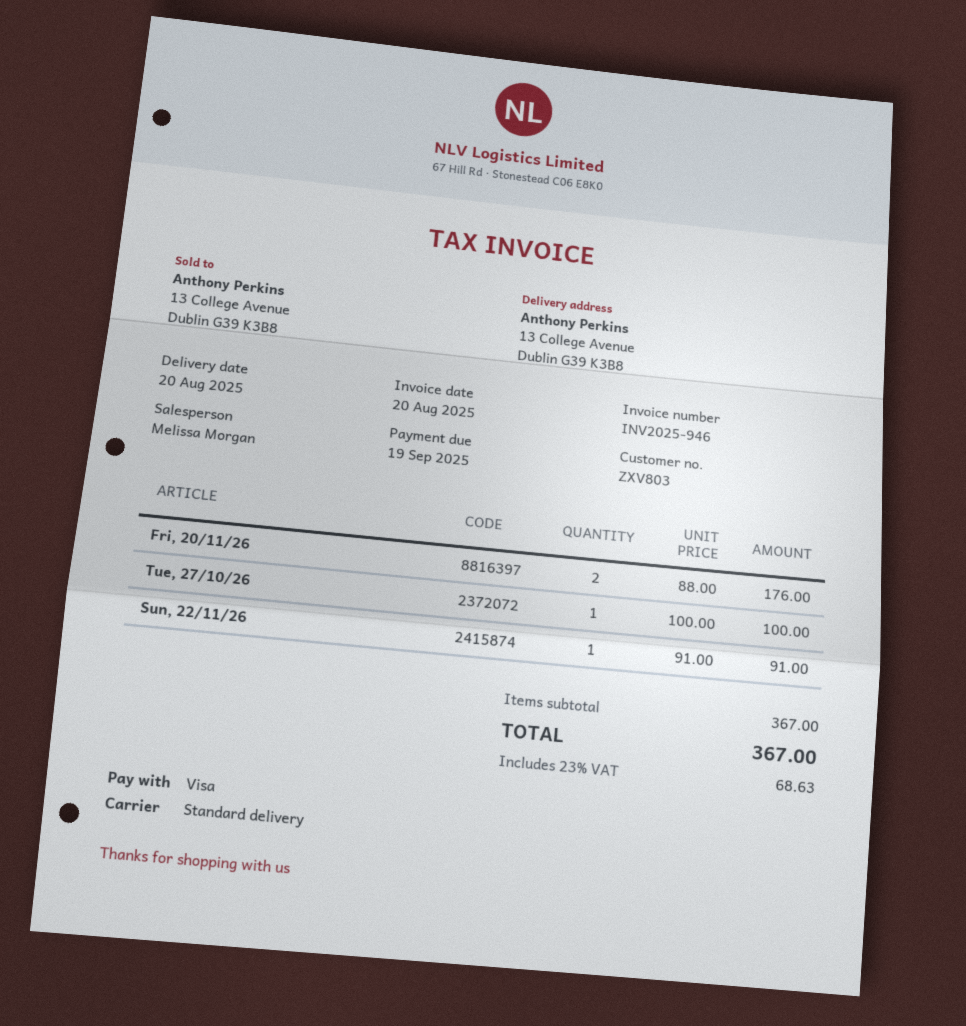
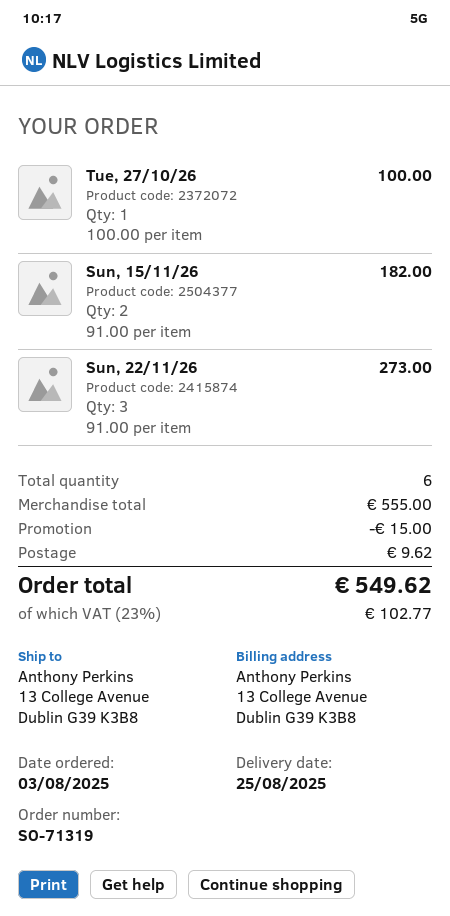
delivery date: 2025-08-20 -> 2025-08-25
Fri, 20/11/26: 2 x 88.00 = 176.00 -> none
Sun, 22/11/26: 1 x 91.00 = 91.00 -> 3 x 91.00 = 273.00
Sun, 15/11/26: none -> 2 x 91.00 = 182.00
subtotal: 367.00 -> 555.00
discount: none -> 15.00
shipping: none -> 9.62
tax: 23% = 68.63 -> 23% = 102.77
total: 367.00 -> 549.62

